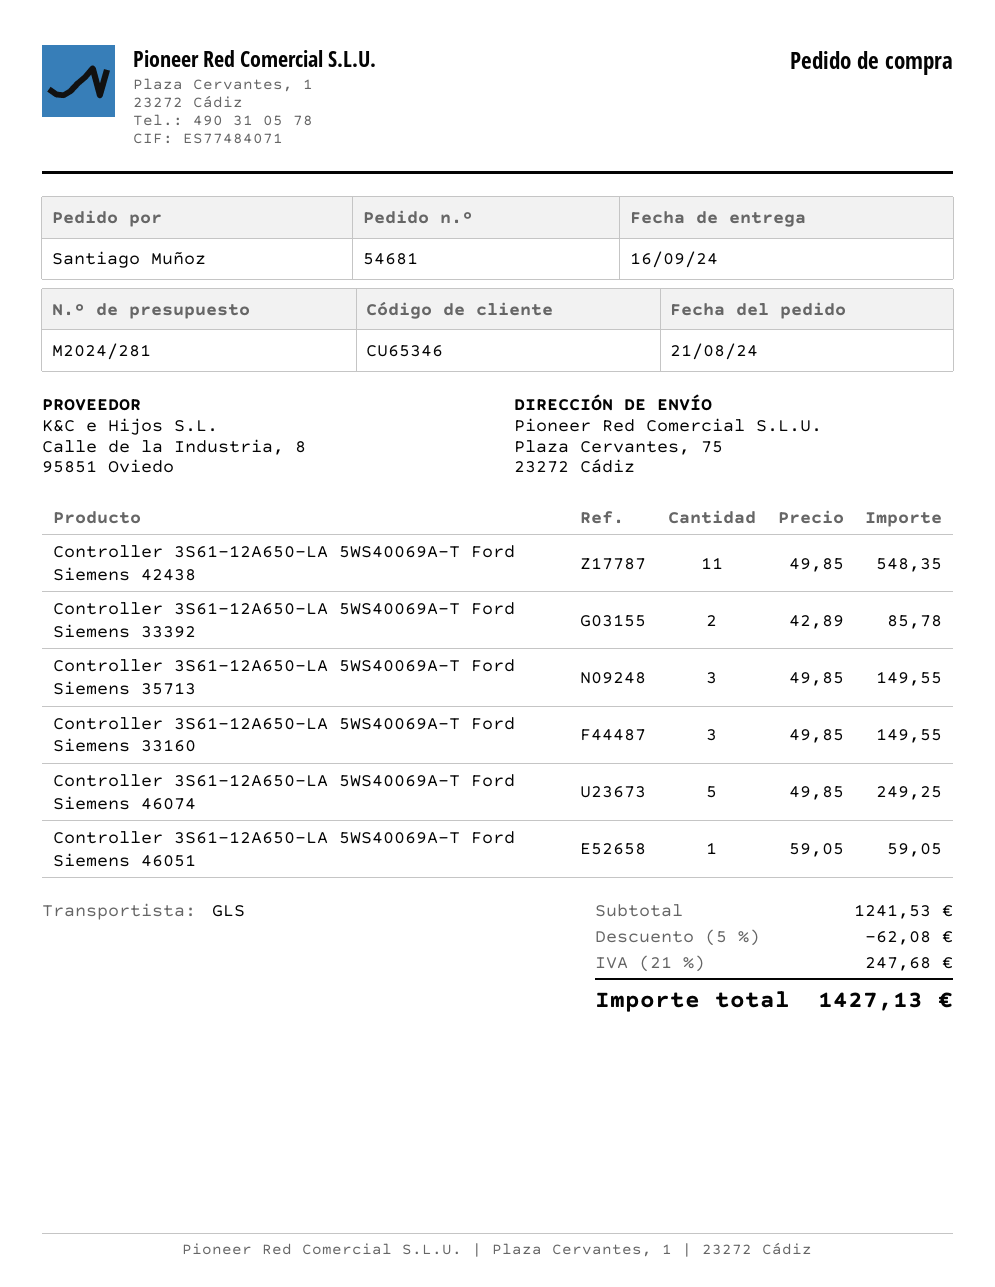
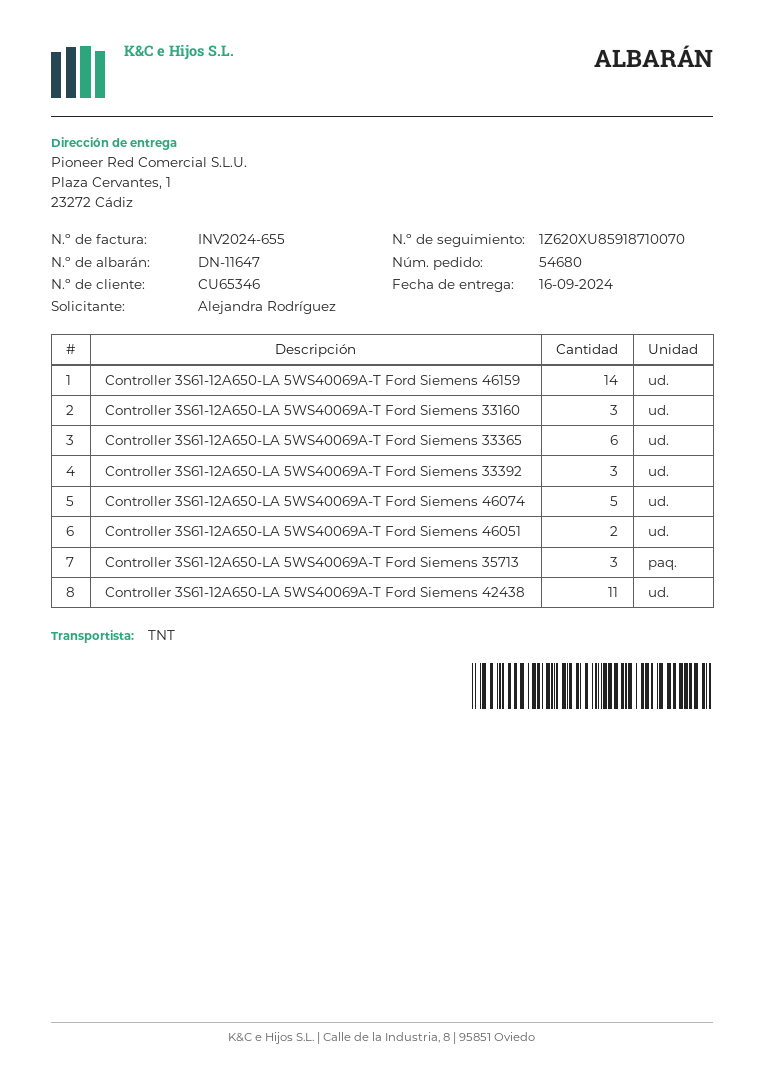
order number: 54681 -> 54680
ordered by: Santiago Muñoz -> Alejandra Rodríguez
shipping method: GLS -> TNT
ship to: Plaza Cervantes, 75, 23272 Cádiz -> Plaza Cervantes, 1, 23272 Cádiz
Controller 3S61-12A650-LA 5WS40069A-T Ford Siemens 33392: 2 -> 3
Controller 3S61-12A650-LA 5WS40069A-T Ford Siemens 46051: 1 -> 2
Controller 3S61-12A650-LA 5WS40069A-T Ford Siemens 46159: none -> 14
Controller 3S61-12A650-LA 5WS40069A-T Ford Siemens 33365: none -> 6

